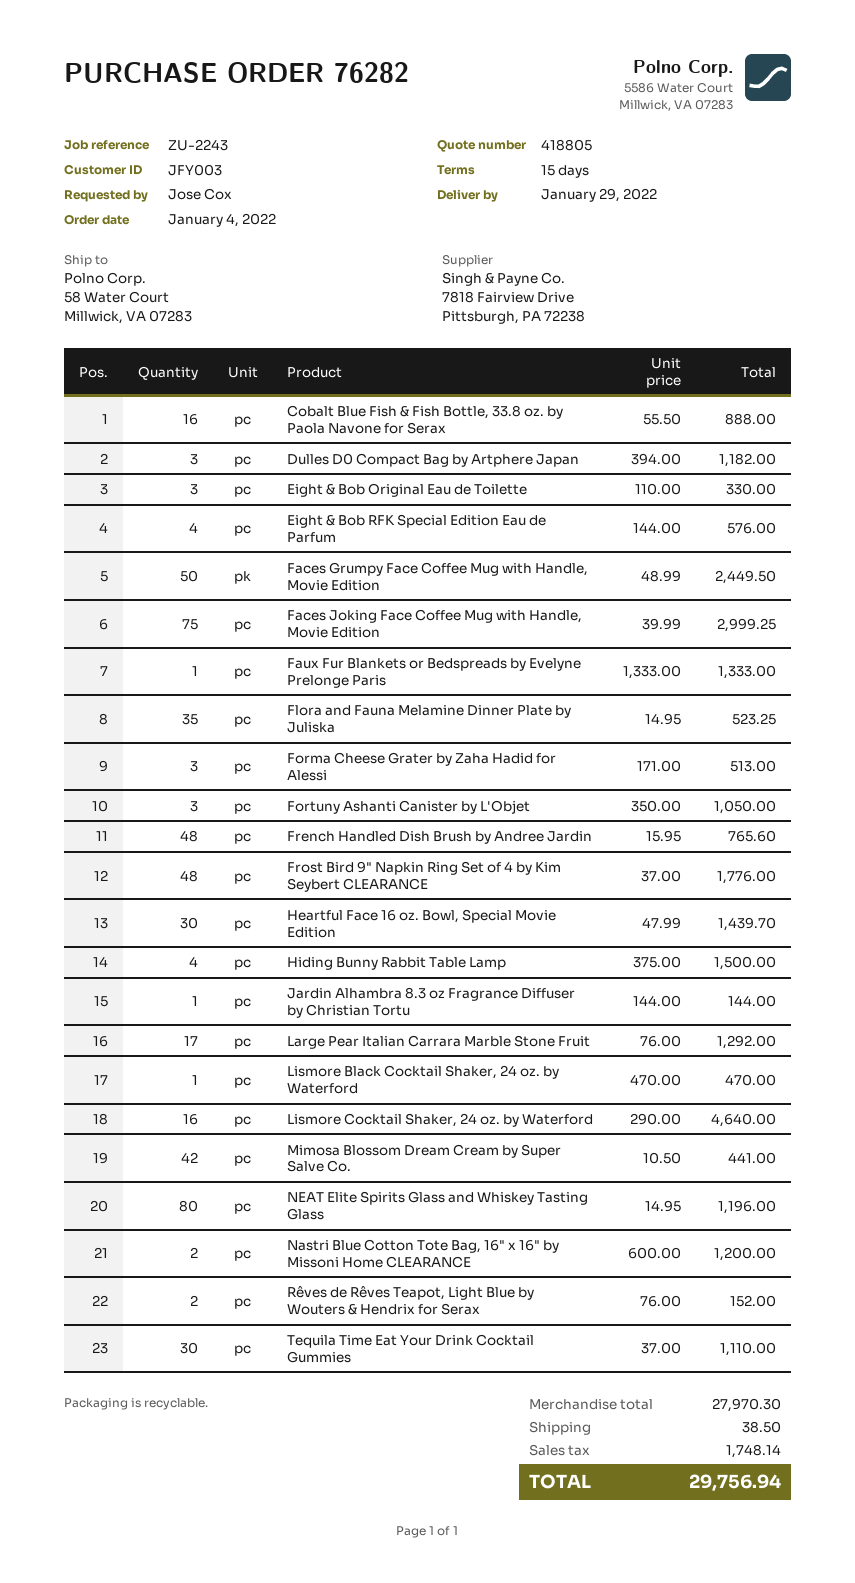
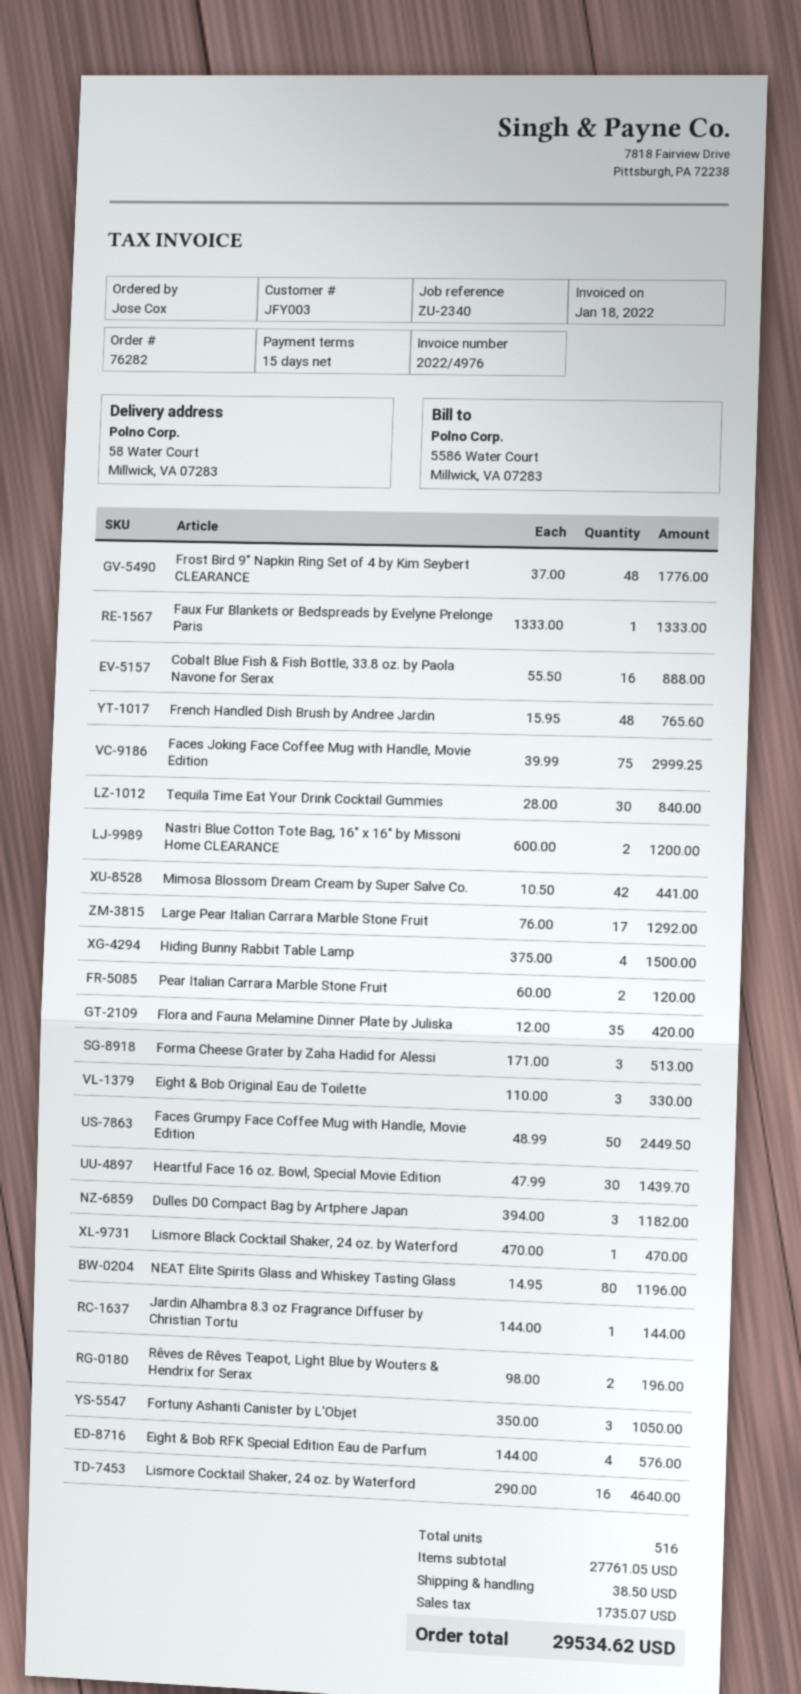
reference: ZU-2243 -> ZU-2340
Flora and Fauna Melamine Dinner Plate by Juliska: 35 x 14.95 = 523.25 -> 35 x 12.00 = 420.00
Rêves de Rêves Teapot, Light Blue by Wouters & Hendrix for Serax: 2 x 76.00 = 152.00 -> 2 x 98.00 = 196.00
Tequila Time Eat Your Drink Cocktail Gummies: 30 x 37.00 = 1110.00 -> 30 x 28.00 = 840.00
Pear Italian Carrara Marble Stone Fruit: none -> 2 x 60.00 = 120.00
subtotal: 27970.30 -> 27761.05
tax: 1748.14 -> 1735.07
total: 29756.94 -> 29534.62

